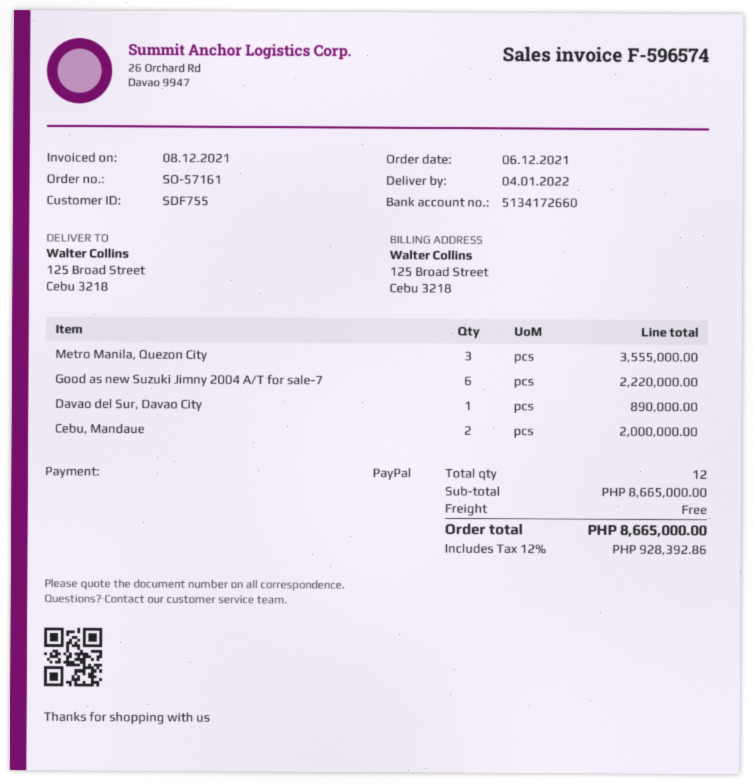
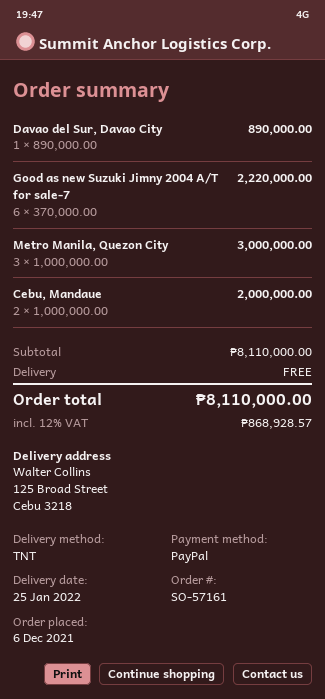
delivery date: 2022-01-04 -> 2022-01-25
Metro Manila, Quezon City: 3 for 3555000.00 -> 3 for 3000000.00
subtotal: 8665000.00 -> 8110000.00
tax: 12% = 928392.86 -> 12% = 868928.57
total: 8665000.00 -> 8110000.00

